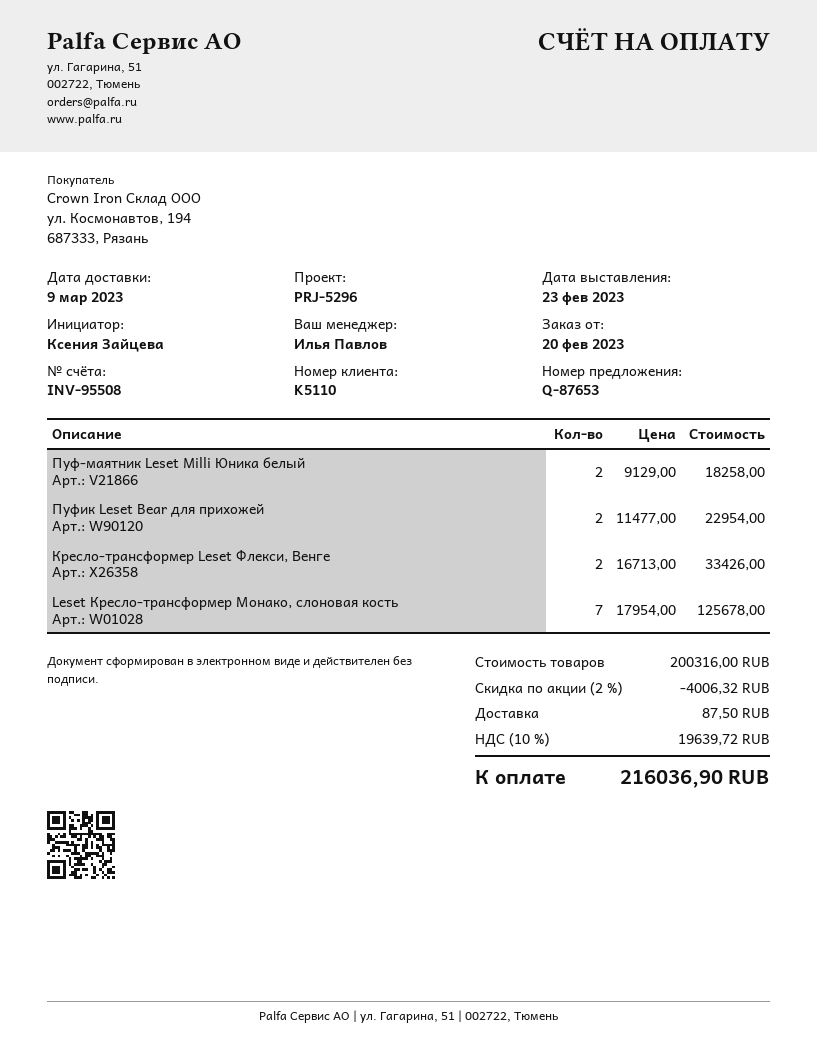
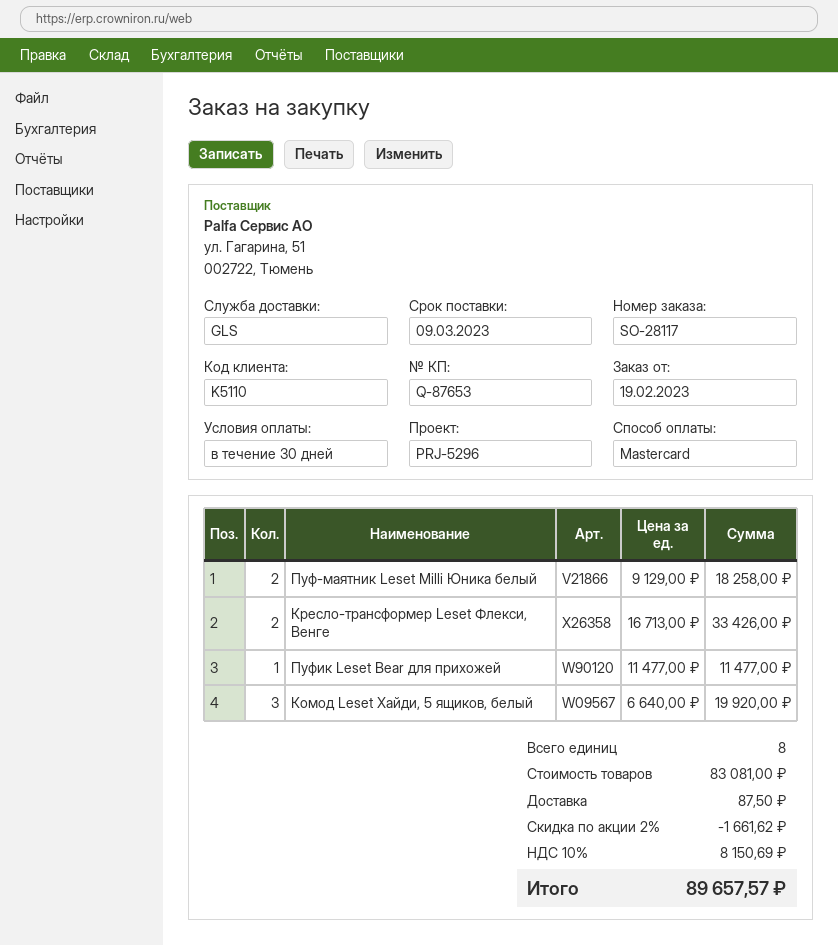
order date: 2023-02-20 -> 2023-02-19
Пуфик Leset Bear для прихожей: 2 x 11477.00 = 22954.00 -> 1 x 11477.00 = 11477.00
Leset Кресло-трансформер Монако, слоновая кость: 7 x 17954.00 = 125678.00 -> none
Комод Leset Хайди, 5 ящиков, белый: none -> 3 x 6640.00 = 19920.00
subtotal: 200316.00 -> 83081.00
discount: 2% = 4006.32 -> 2% = 1661.62
tax: 10% = 19639.72 -> 10% = 8150.69
total: 216036.90 -> 89657.57

